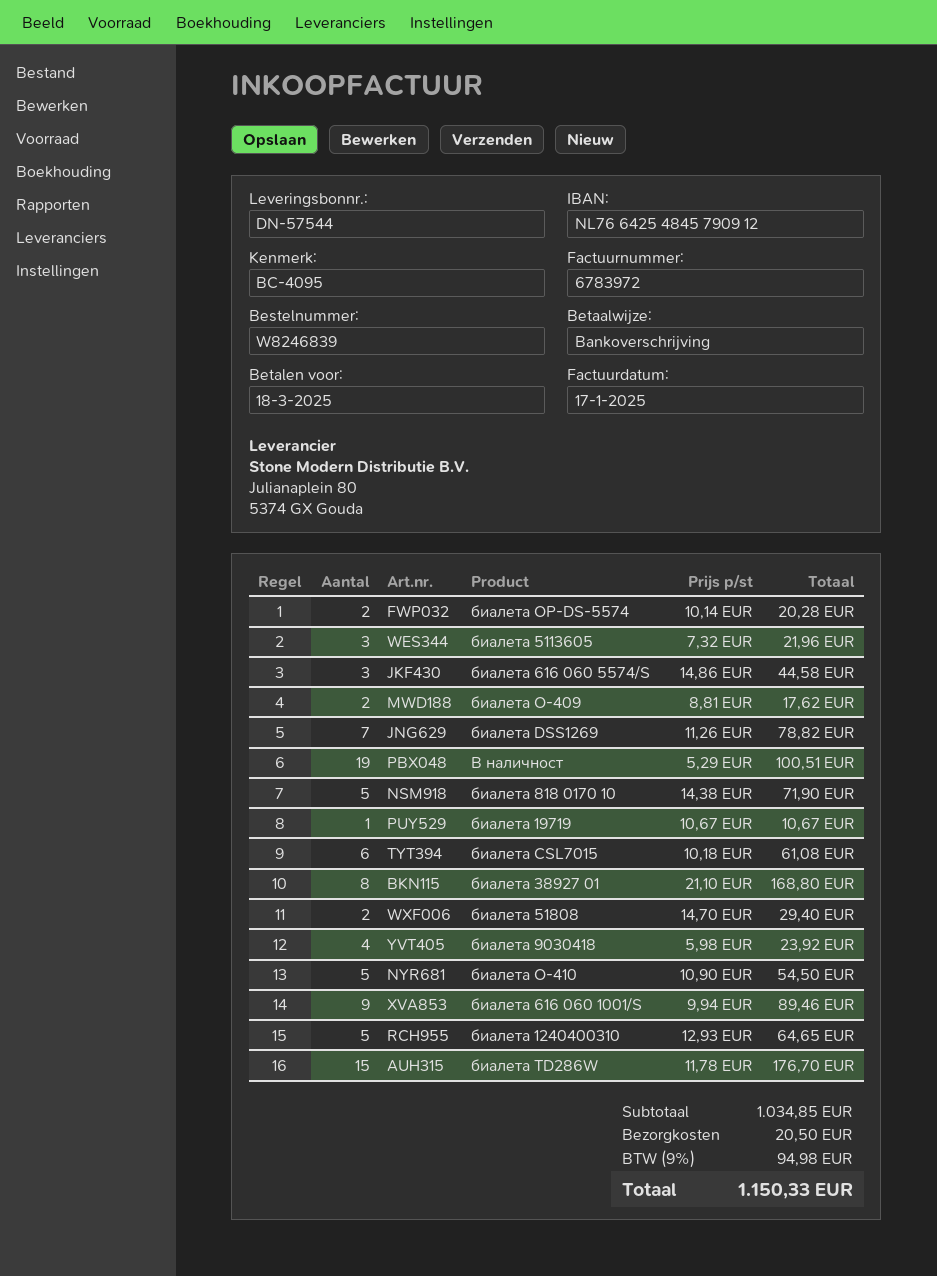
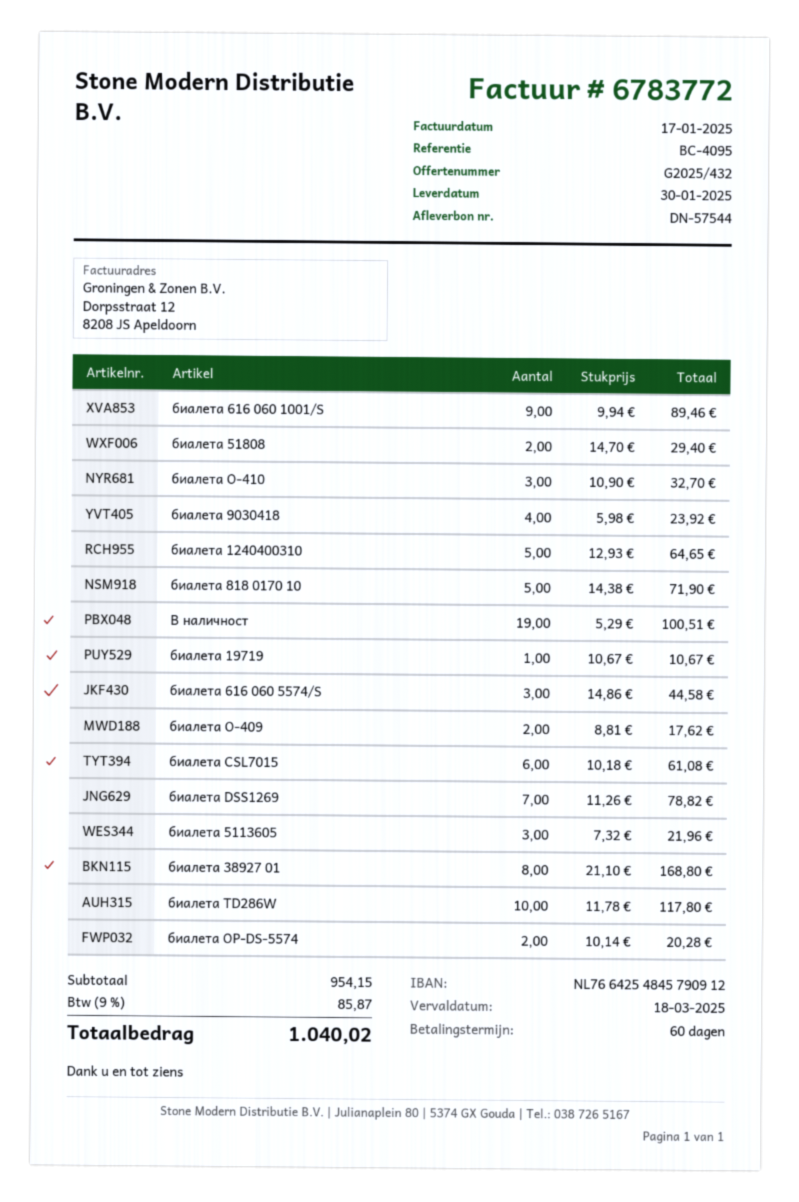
invoice number: 6783972 -> 6783772
биалета O-410: 5 x 10.90 = 54.50 -> 3 x 10.90 = 32.70
биалета TD286W: 15 x 11.78 = 176.70 -> 10 x 11.78 = 117.80
subtotal: 1034.85 -> 954.15
shipping: 20.50 -> none
tax: 9% = 94.98 -> 9% = 85.87
total: 1150.33 -> 1040.02

